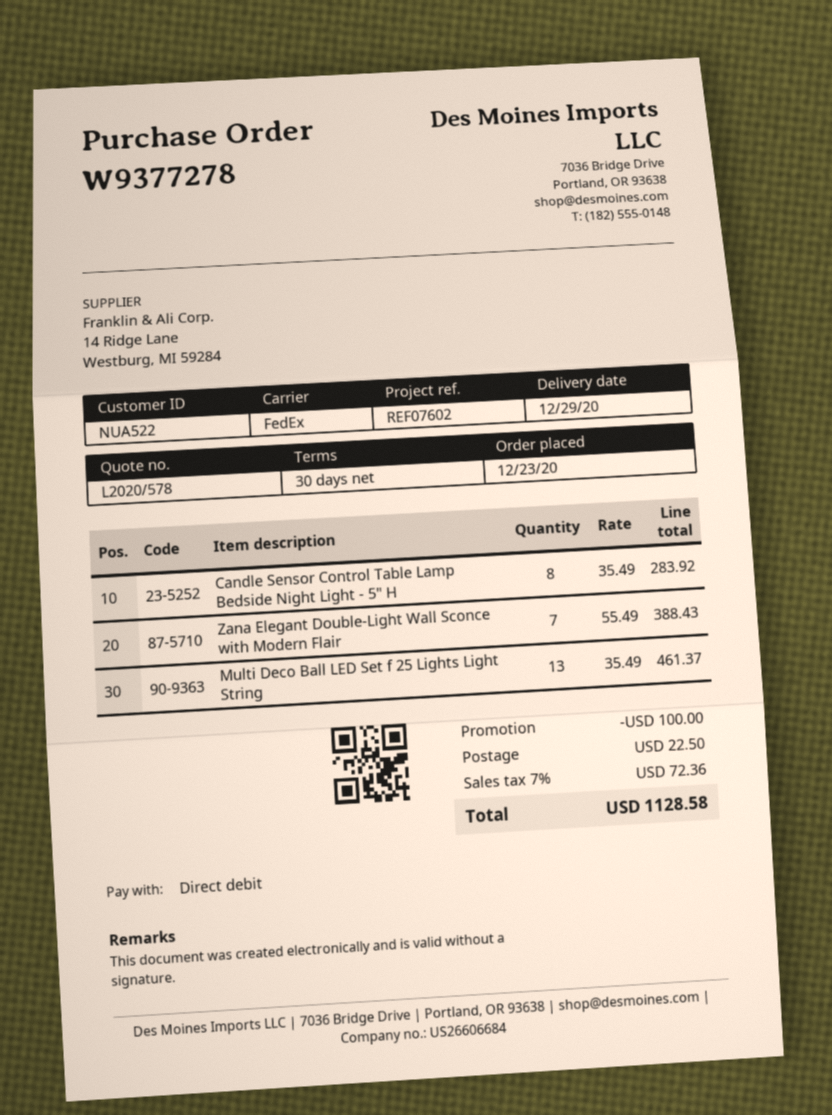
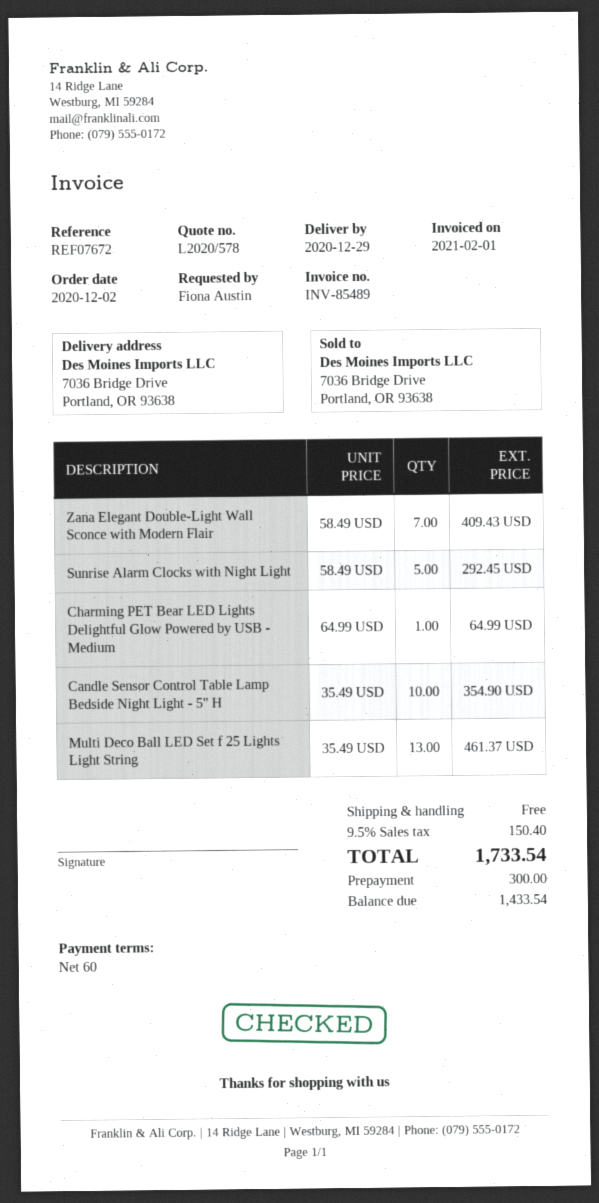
order date: 2020-12-23 -> 2020-12-02
payment terms: 30 days -> 60 days
reference: REF07602 -> REF07672
Candle Sensor Control Table Lamp Bedside Night Light - 5" H: 8 x 35.49 = 283.92 -> 10 x 35.49 = 354.90
Zana Elegant Double-Light Wall Sconce with Modern Flair: 7 x 55.49 = 388.43 -> 7 x 58.49 = 409.43
Sunrise Alarm Clocks with Night Light: none -> 5 x 58.49 = 292.45
Charming PET Bear LED Lights Delightful Glow Powered by USB - Medium: none -> 1 x 64.99 = 64.99
discount: 100.00 -> none
shipping: 22.50 -> 0.00
tax: 7% = 72.36 -> 9.5% = 150.40
total: 1128.58 -> 1733.54

